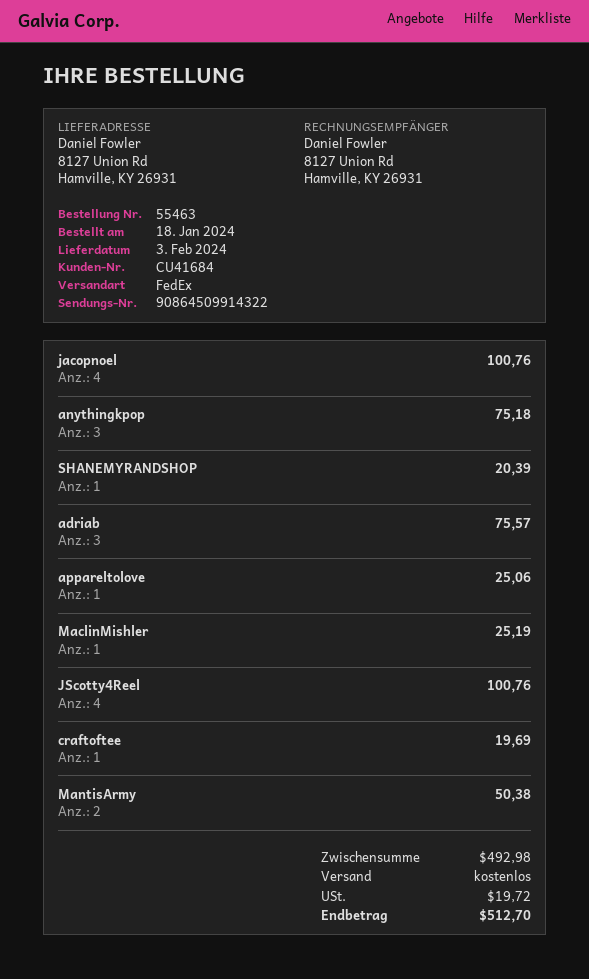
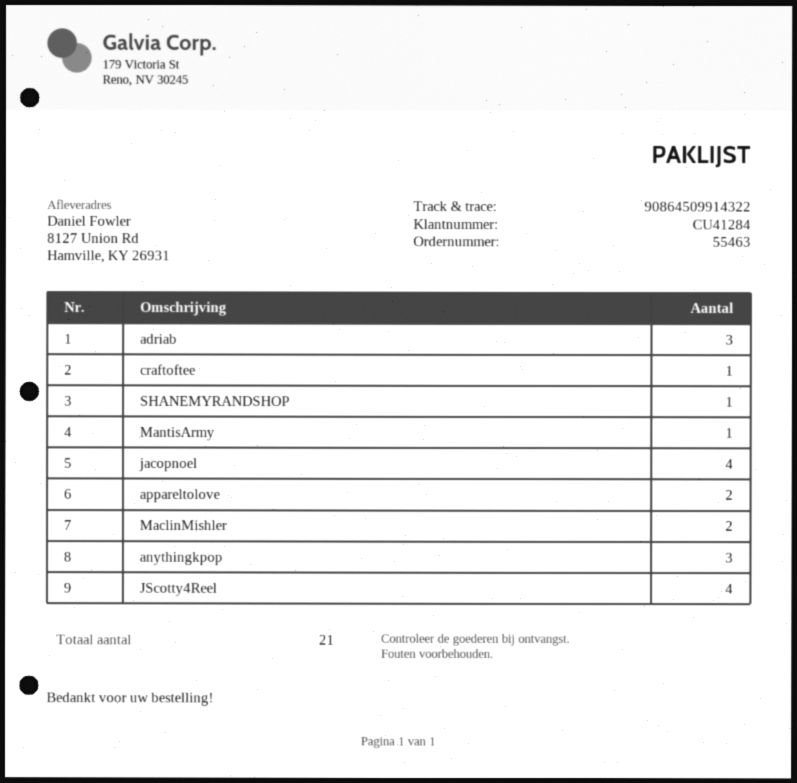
customer number: CU41684 -> CU41284
appareltolove: 1 -> 2
MaclinMishler: 1 -> 2
MantisArmy: 2 -> 1

